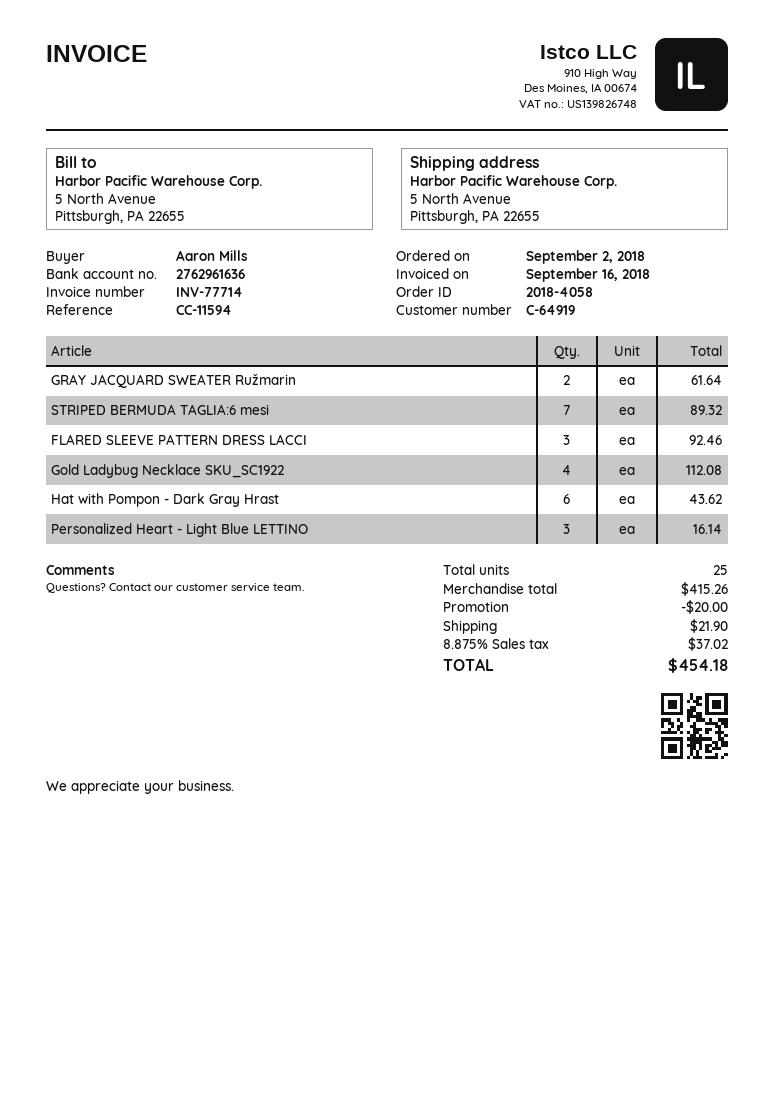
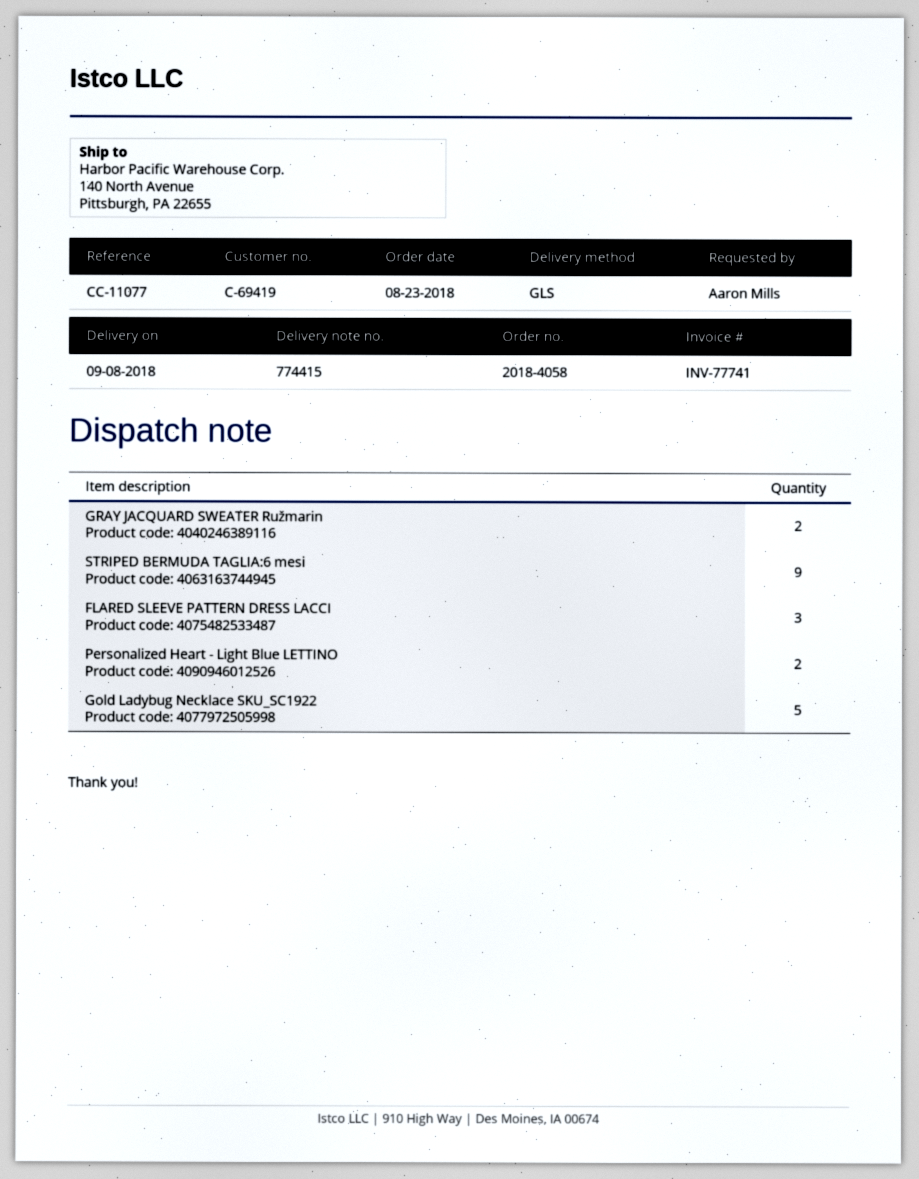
order date: 2018-09-02 -> 2018-08-23
invoice number: INV-77714 -> INV-77741
customer number: C-64919 -> C-69419
reference: CC-11594 -> CC-11077
ship to: 5 North Avenue, Pittsburgh, PA 22655 -> 140 North Avenue, Pittsburgh, PA 22655
STRIPED BERMUDA TAGLIA:6 mesi: 7 -> 9
Gold Ladybug Necklace SKU_SC1922: 4 -> 5
Hat with Pompon - Dark Gray Hrast: 6 -> none
Personalized Heart - Light Blue LETTINO: 3 -> 2

